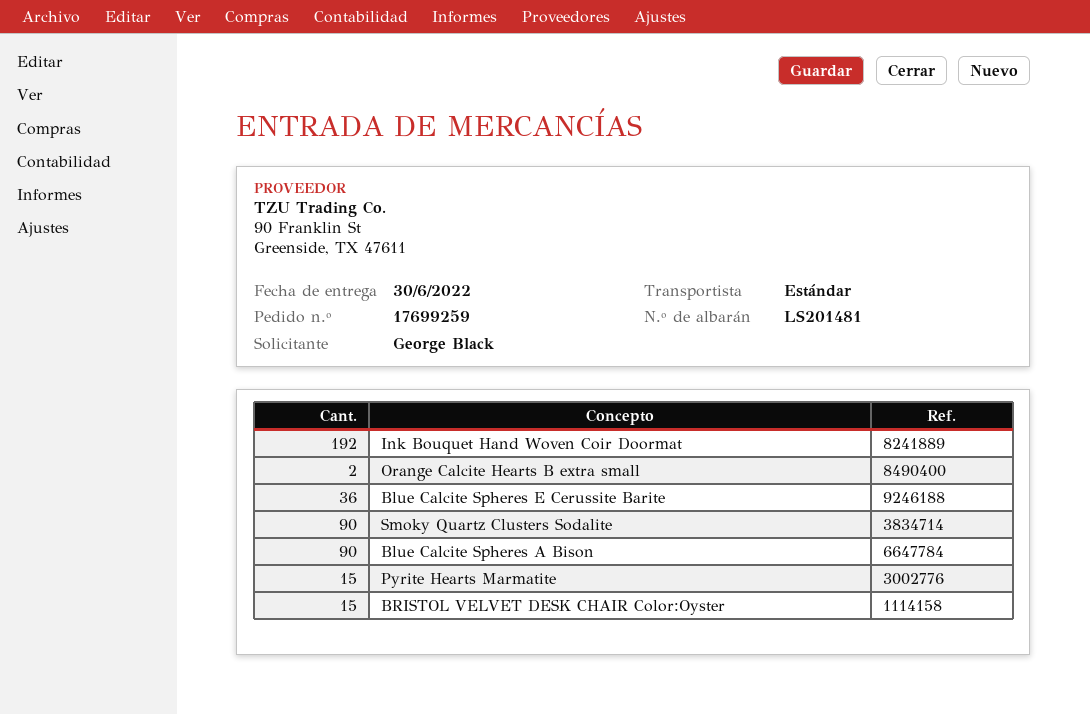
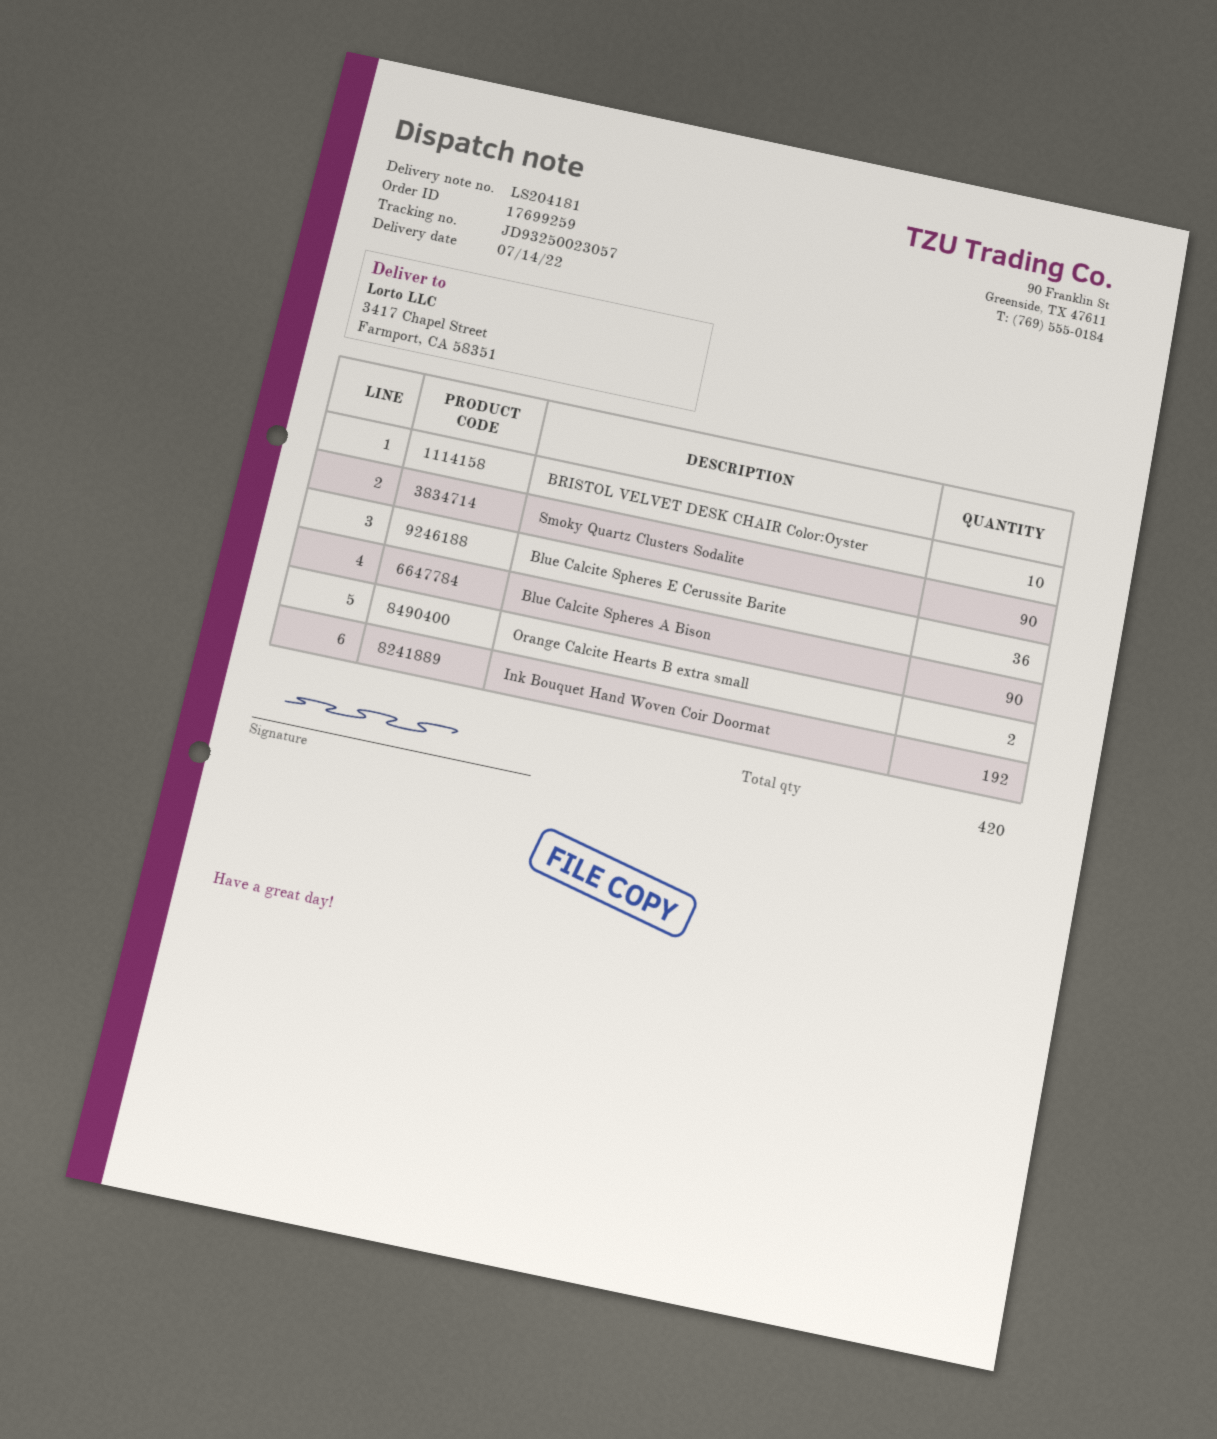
delivery note number: LS201481 -> LS204181
delivery date: 2022-06-30 -> 2022-07-14
Pyrite Hearts Marmatite: 15 -> none
BRISTOL VELVET DESK CHAIR Color:Oyster: 15 -> 10

